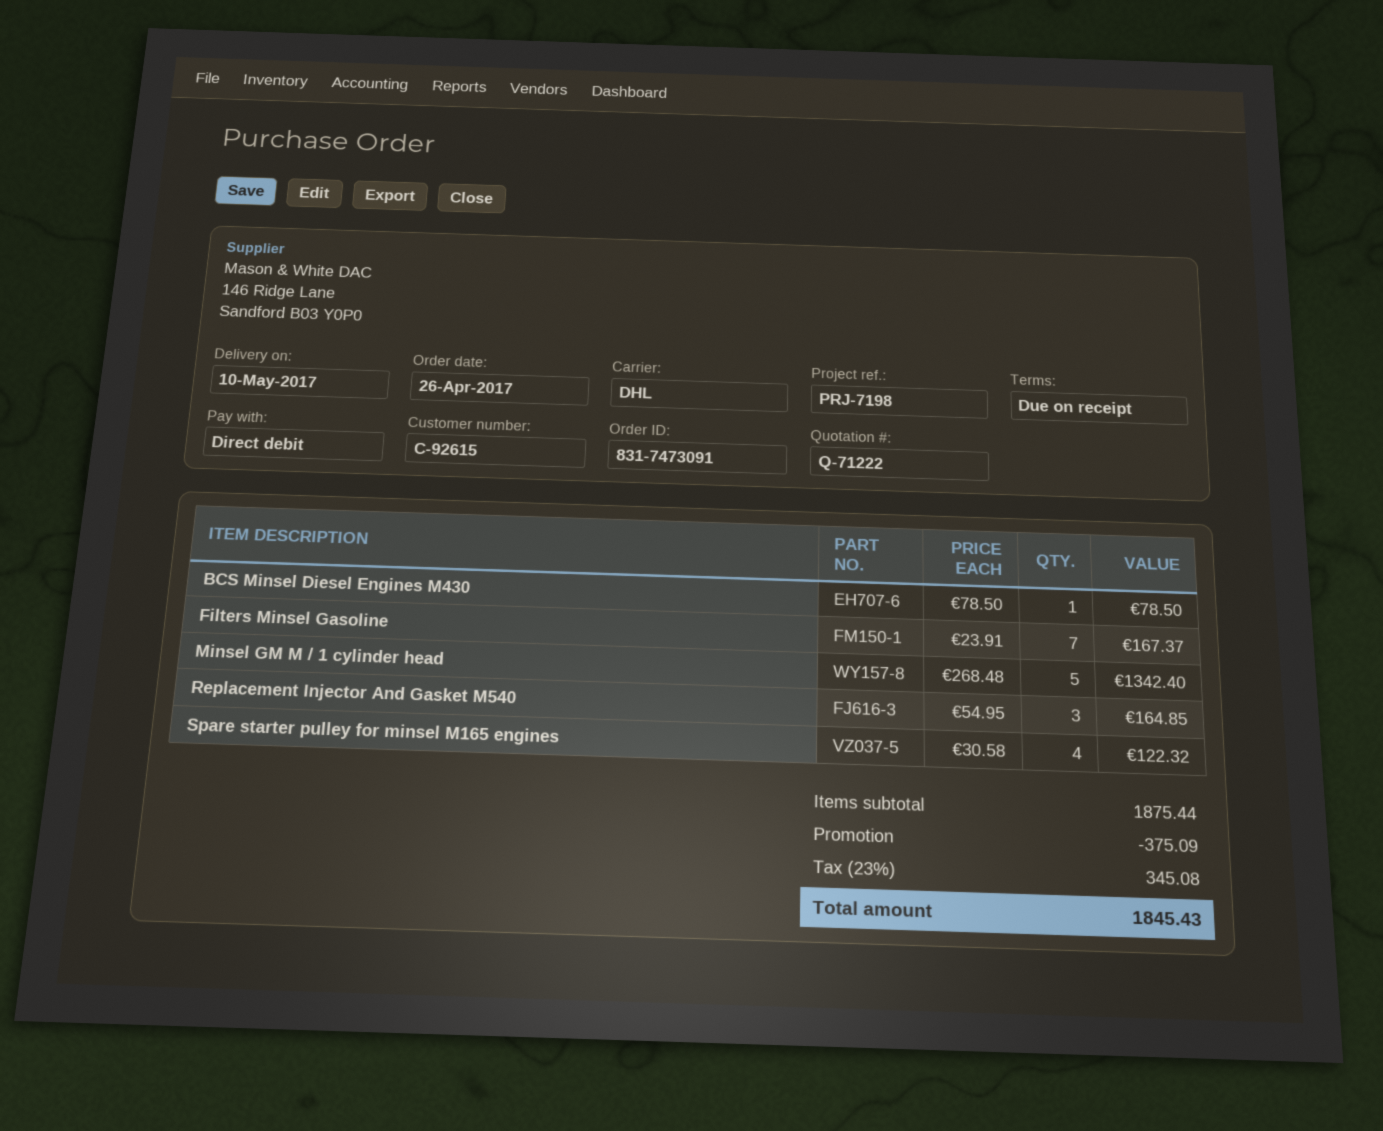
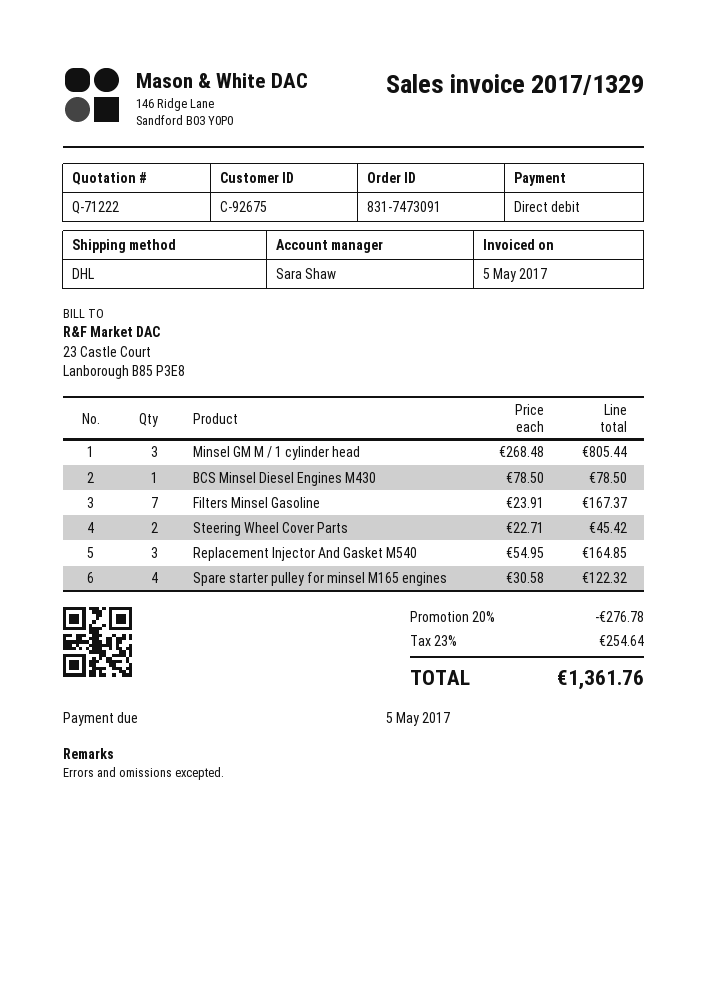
customer number: C-92615 -> C-92675
Minsel GM M / 1 cylinder head: 5 x 268.48 = 1342.40 -> 3 x 268.48 = 805.44
Steering Wheel Cover Parts: none -> 2 x 22.71 = 45.42
discount: 375.09 -> 276.78
tax: 23% = 345.08 -> 23% = 254.64
total: 1845.43 -> 1361.76

